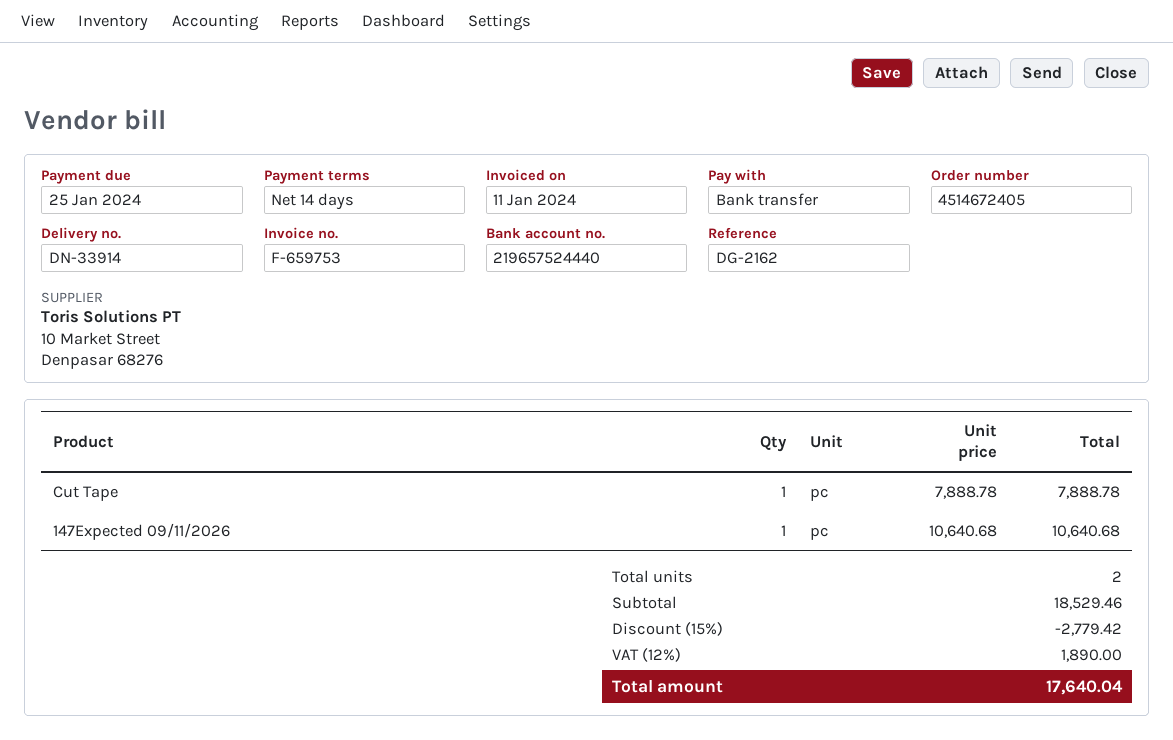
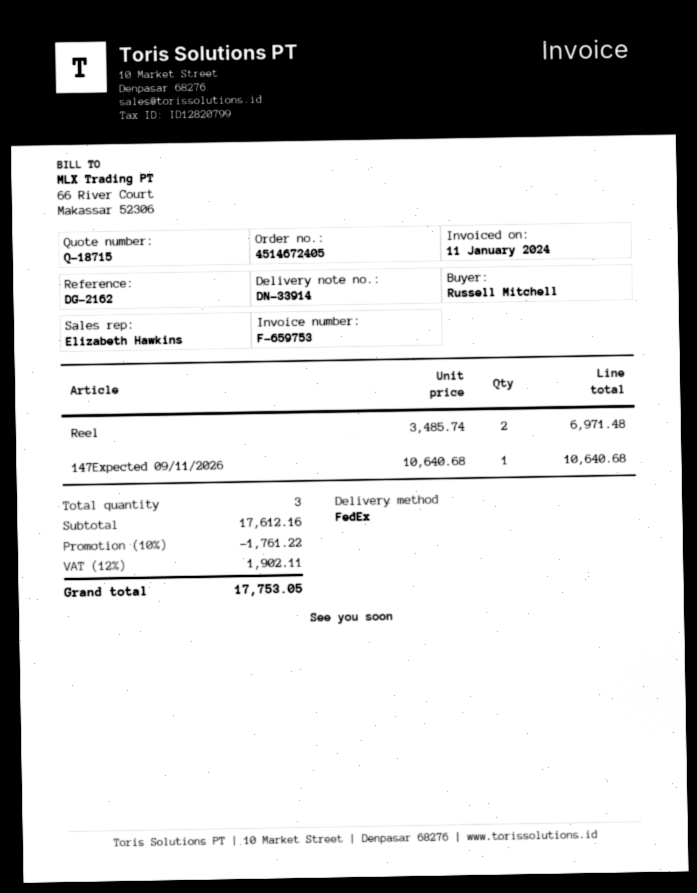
Cut Tape: 1 x 7888.78 = 7888.78 -> none
Reel: none -> 2 x 3485.74 = 6971.48
total quantity: 2 -> 3
subtotal: 18529.46 -> 17612.16
discount: 15% = 2779.42 -> 10% = 1761.22
tax: 12% = 1890.00 -> 12% = 1902.11
total: 17640.04 -> 17753.05

